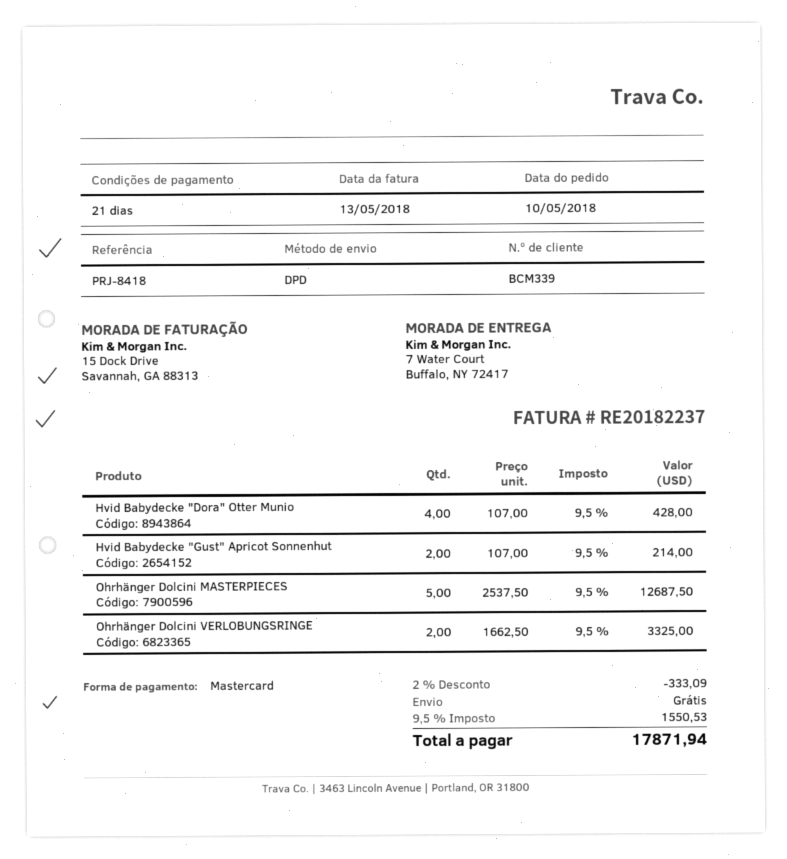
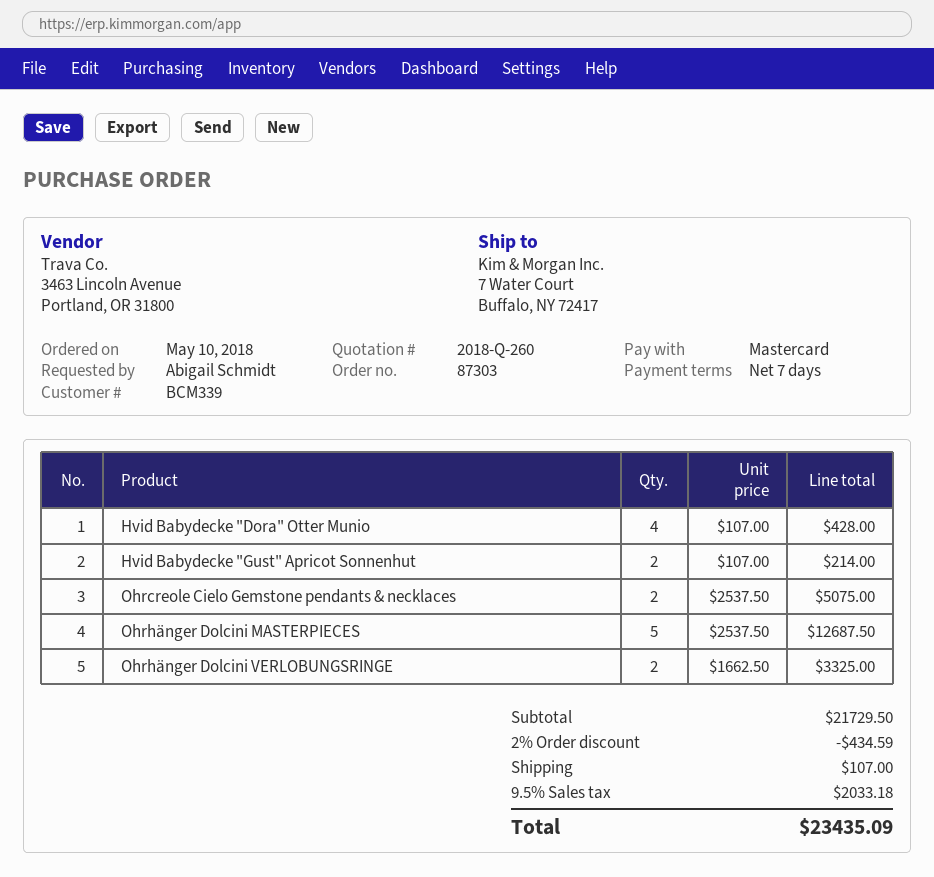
payment terms: 21 days -> 7 days
Ohrcreole Cielo Gemstone pendants & necklaces: none -> 2 x 2537.50 = 5075.00
discount: 2% = 333.09 -> 2% = 434.59
shipping: 0.00 -> 107.00
tax: 9.5% = 1550.53 -> 9.5% = 2033.18
total: 17871.94 -> 23435.09

